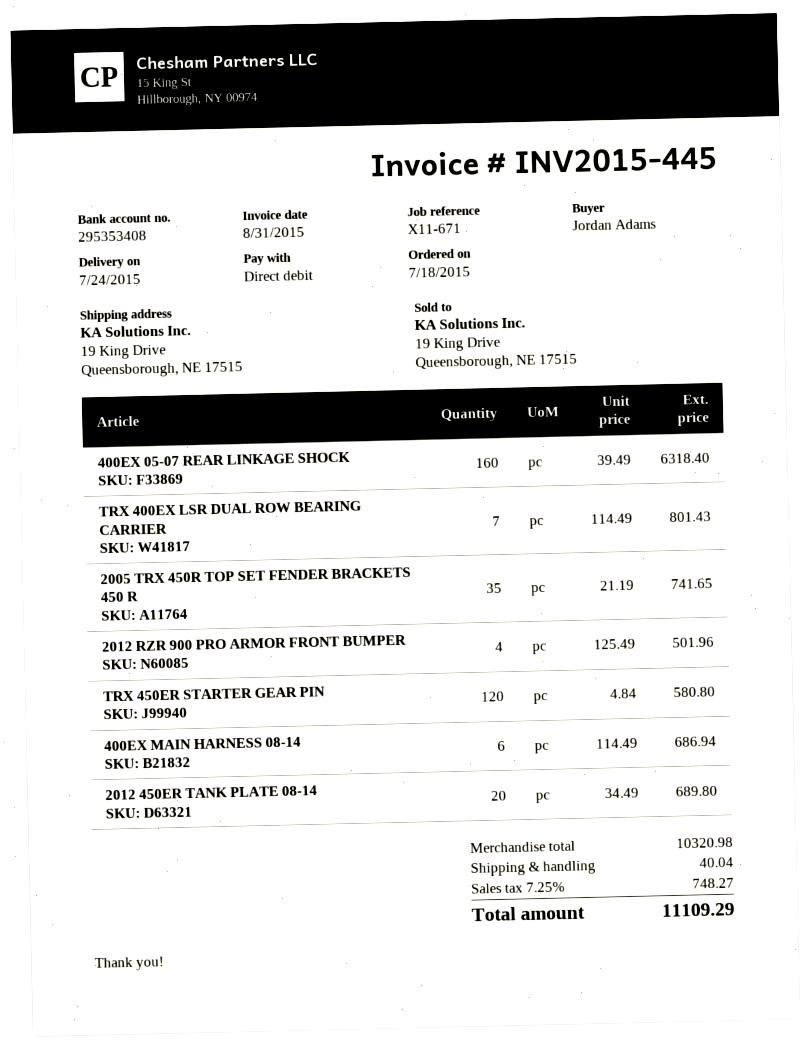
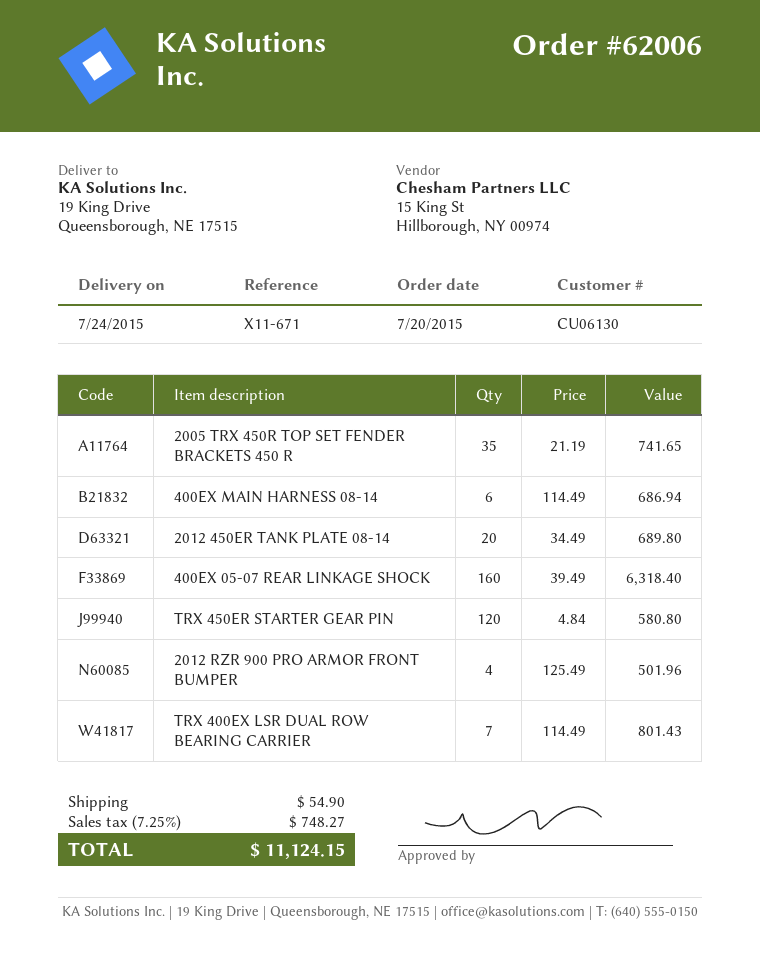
order date: 2015-07-18 -> 2015-07-20
shipping: 40.04 -> 54.90
total: 11109.29 -> 11124.15

